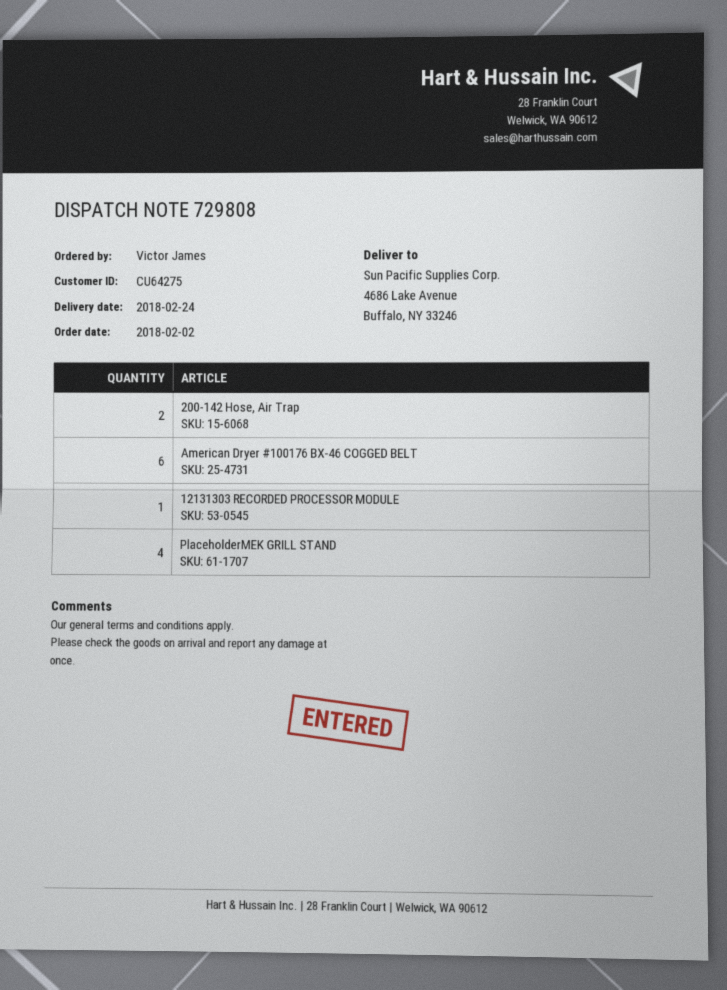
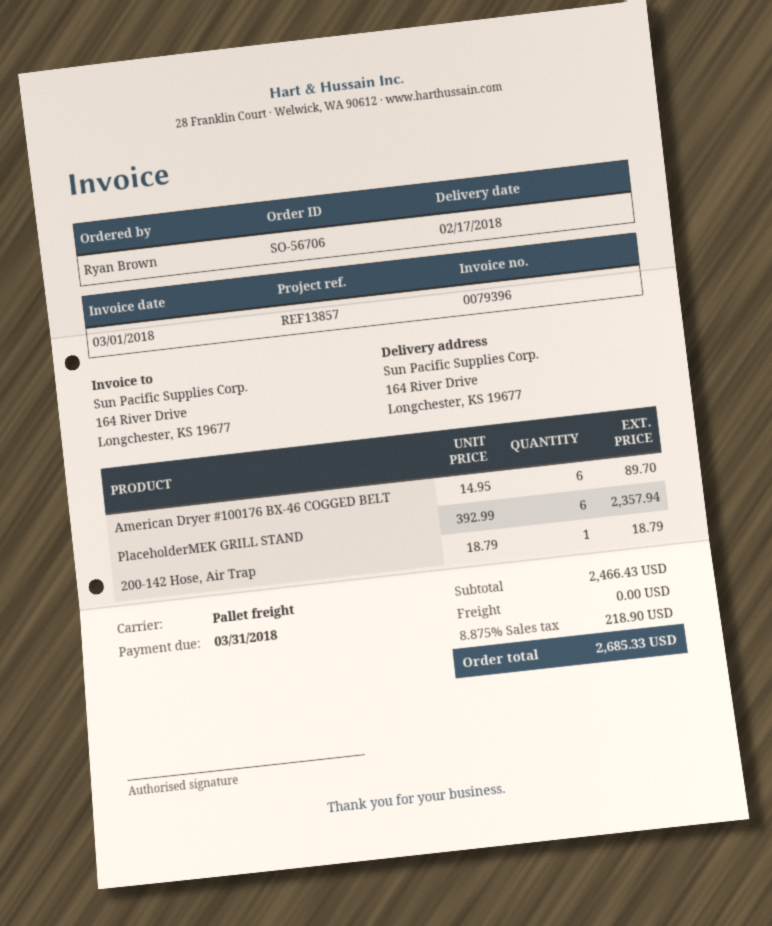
delivery date: 2018-02-24 -> 2018-02-17
ordered by: Victor James -> Ryan Brown
ship to: 4686 Lake Avenue, Buffalo, NY 33246 -> 164 River Drive, Longchester, KS 19677
200-142 Hose, Air Trap: 2 -> 1
12131303 RECORDED PROCESSOR MODULE: 1 -> none
PlaceholderMEK GRILL STAND: 4 -> 6

